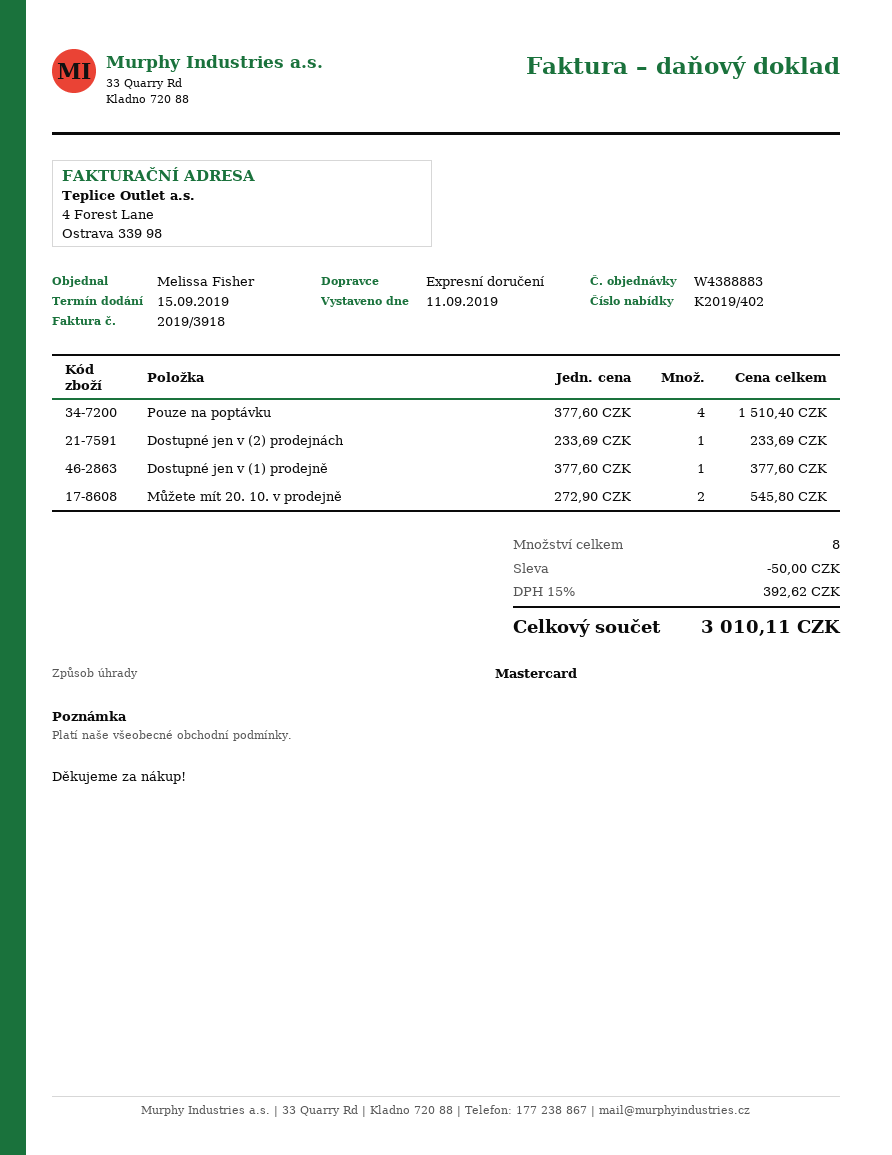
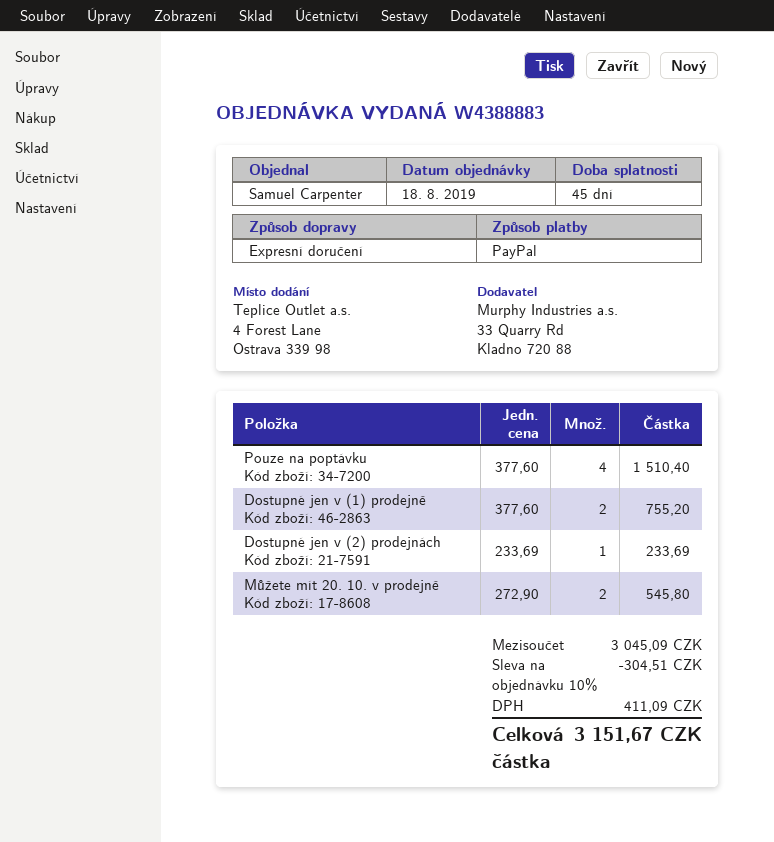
ordered by: Melissa Fisher -> Samuel Carpenter
payment method: Mastercard -> PayPal
Dostupné jen v (1) prodejně: 1 x 377.60 = 377.60 -> 2 x 377.60 = 755.20
discount: 50.00 -> 304.51
tax: 392.62 -> 411.09
total: 3010.11 -> 3151.67

